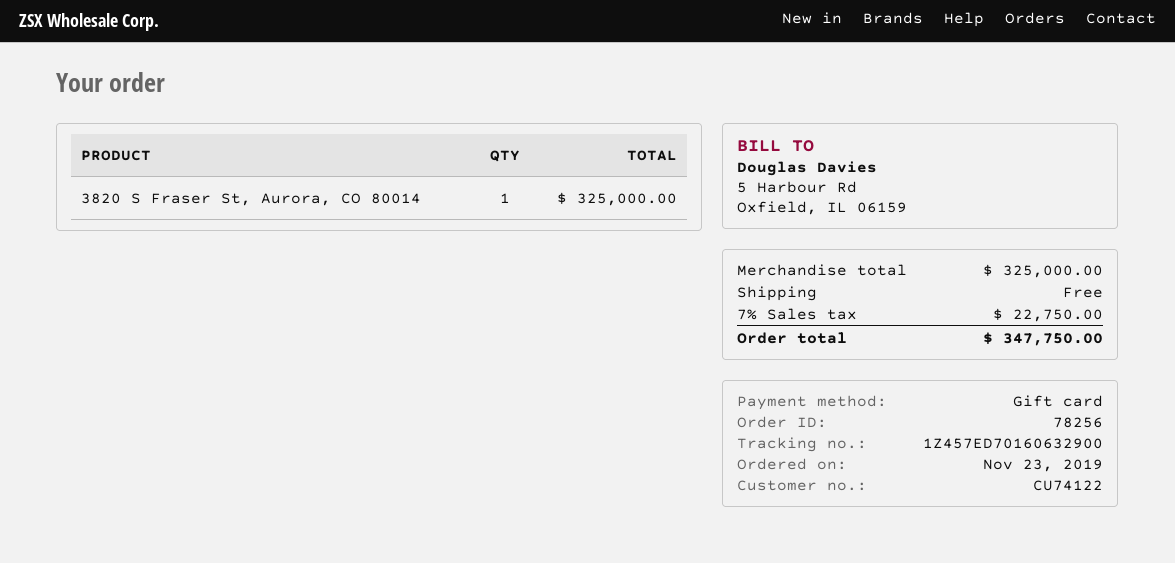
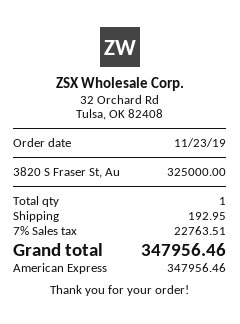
payment method: gift card -> American Express
shipping: 0.00 -> 192.95
tax: 7% = 22750.00 -> 7% = 22763.51
total: 347750.00 -> 347956.46

